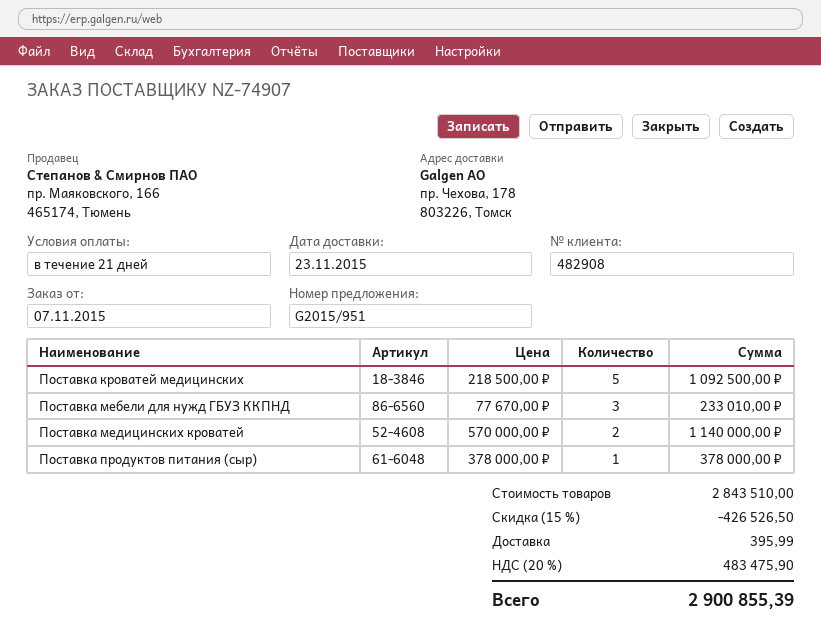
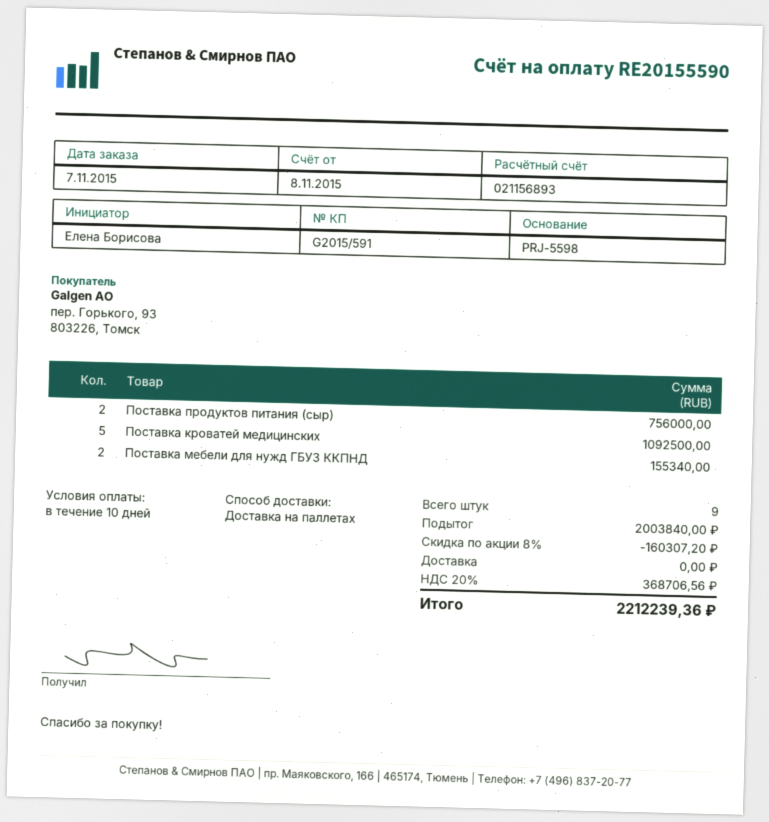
quote number: G2015/951 -> G2015/591
payment terms: 21 days -> 10 days
Поставка мебели для нужд ГБУЗ ККПНД: 3 for 233010.00 -> 2 for 155340.00
Поставка медицинских кроватей: 2 for 1140000.00 -> none
Поставка продуктов питания (сыр): 1 for 378000.00 -> 2 for 756000.00
subtotal: 2843510.00 -> 2003840.00
discount: 15% = 426526.50 -> 8% = 160307.20
shipping: 395.99 -> 0.00
tax: 20% = 483475.90 -> 20% = 368706.56
total: 2900855.39 -> 2212239.36

